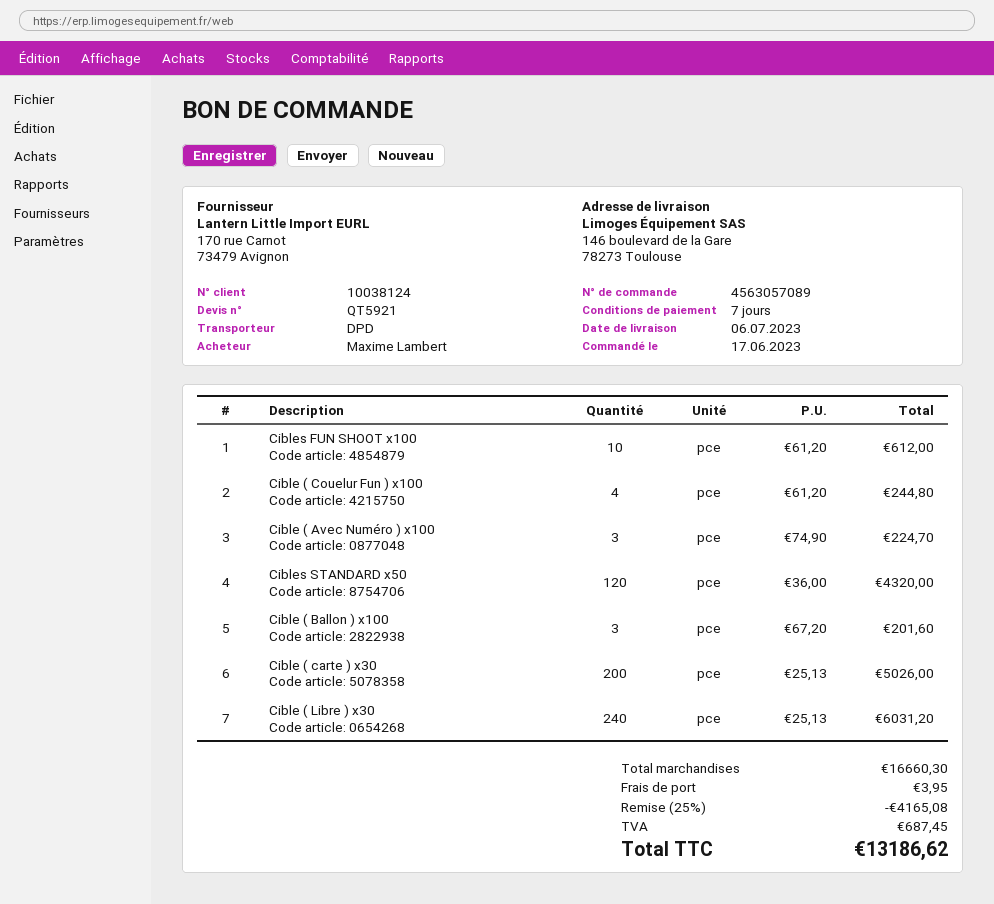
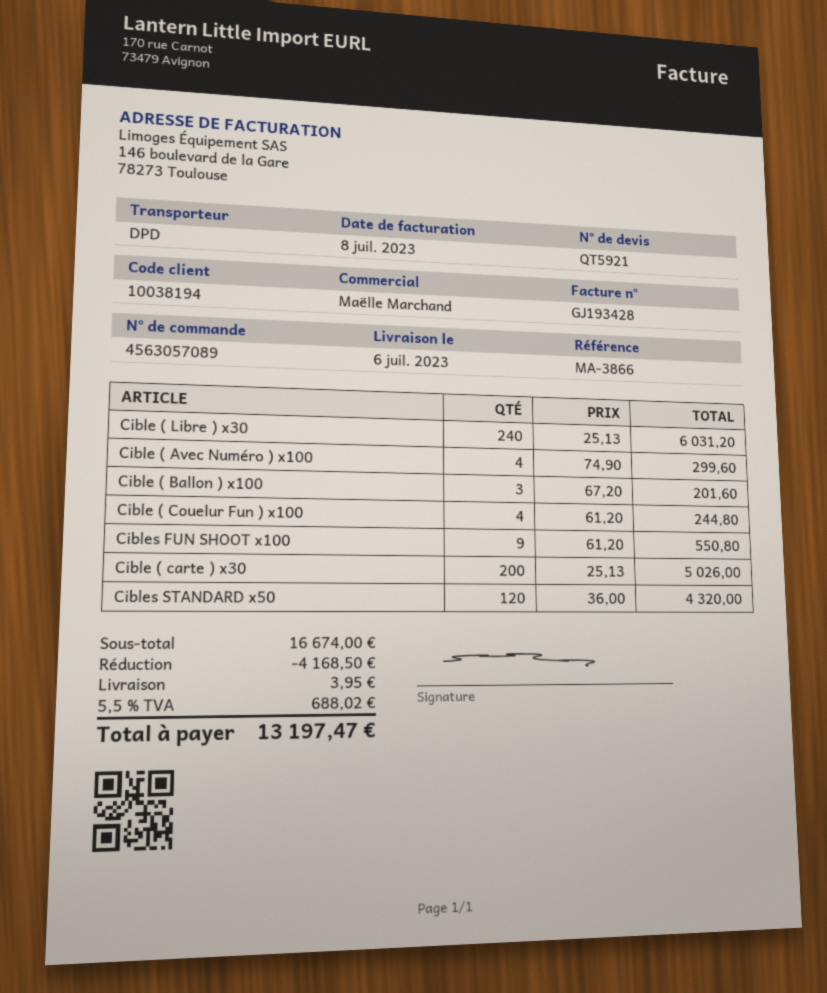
customer number: 10038124 -> 10038194
Cibles FUN SHOOT x100: 10 x 61.20 = 612.00 -> 9 x 61.20 = 550.80
Cible ( Avec Numéro ) x100: 3 x 74.90 = 224.70 -> 4 x 74.90 = 299.60
subtotal: 16660.30 -> 16674.00
discount: 4165.08 -> 4168.50
tax: 687.45 -> 688.02
total: 13186.62 -> 13197.47

